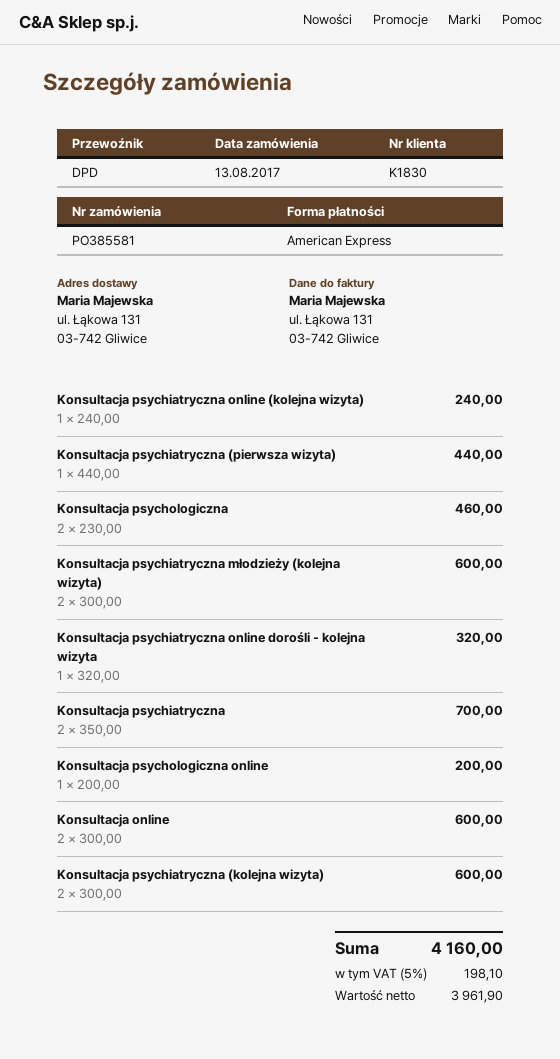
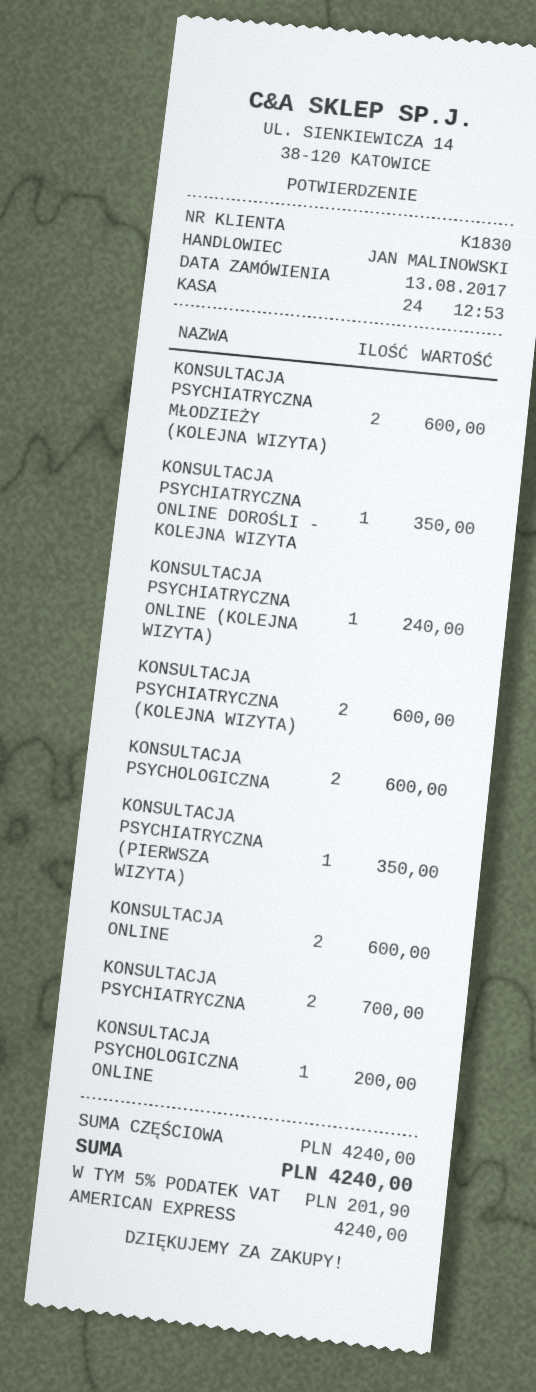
Konsultacja psychiatryczna (pierwsza wizyta): 1 for 440.00 -> 1 for 350.00
Konsultacja psychologiczna: 2 for 460.00 -> 2 for 600.00
Konsultacja psychiatryczna online dorośli - kolejna wizyta: 1 for 320.00 -> 1 for 350.00
tax: 5% = 198.10 -> 5% = 201.90
total: 4160.00 -> 4240.00

